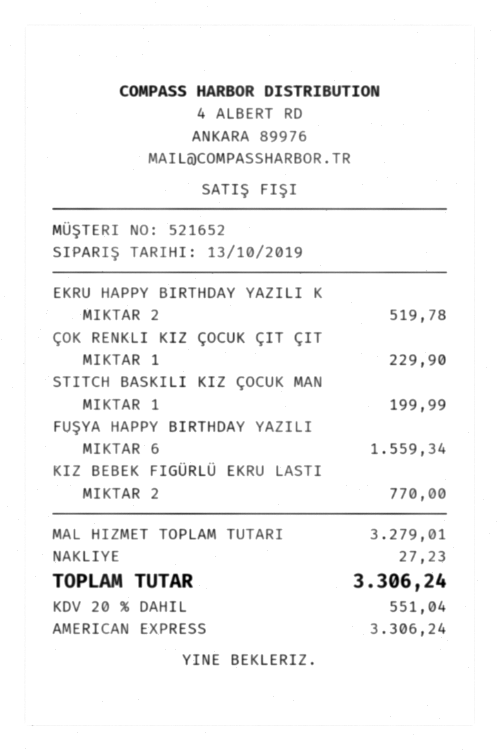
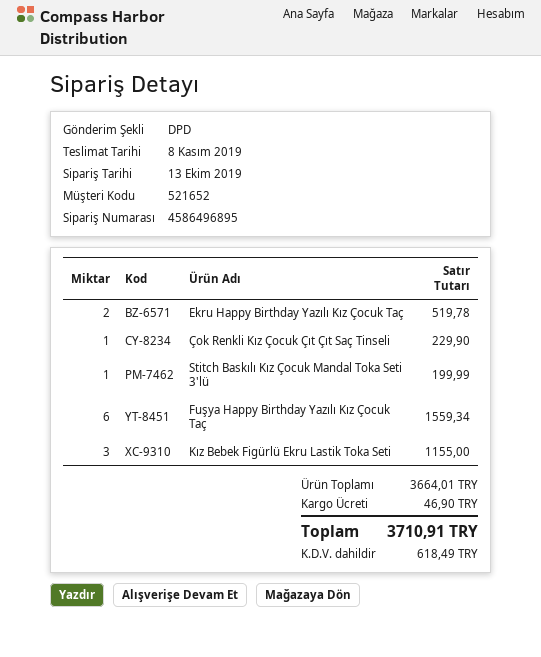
KIZ BEBEK FIGÜRLÜ EKRU LASTI: 2 for 770.00 -> 3 for 1155.00
subtotal: 3279.01 -> 3664.01
shipping: 27.23 -> 46.90
tax: 551.04 -> 618.49
total: 3306.24 -> 3710.91

